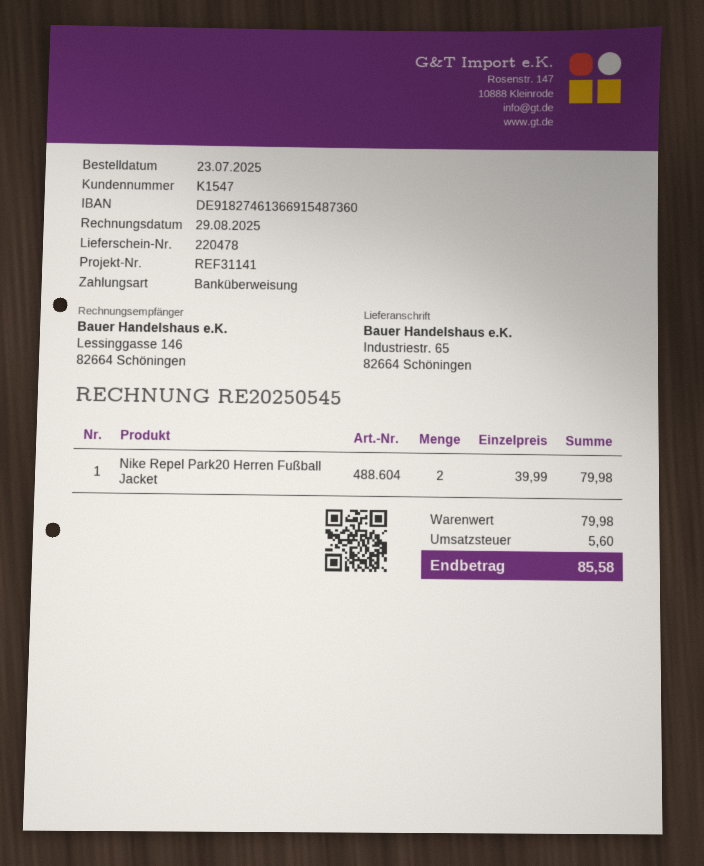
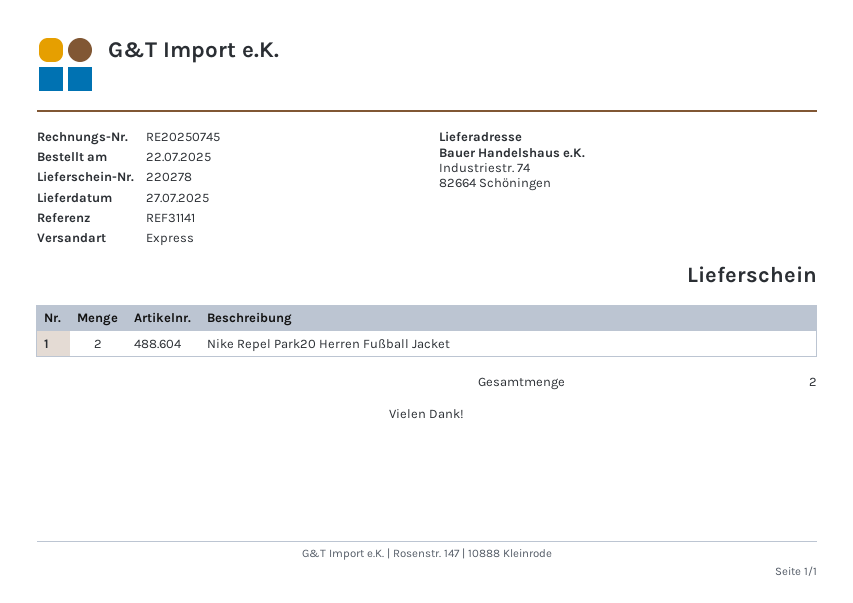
order date: 2025-07-23 -> 2025-07-22
delivery note number: 220478 -> 220278
invoice number: RE20250545 -> RE20250745
ship to: Industriestr. 65, 82664 Schöningen -> Industriestr. 74, 82664 Schöningen

